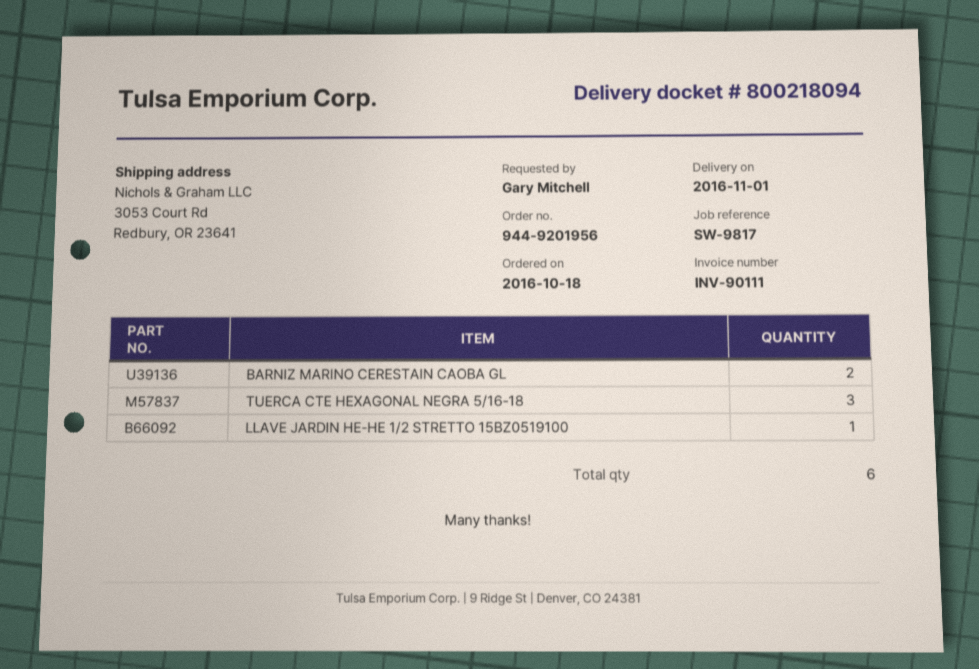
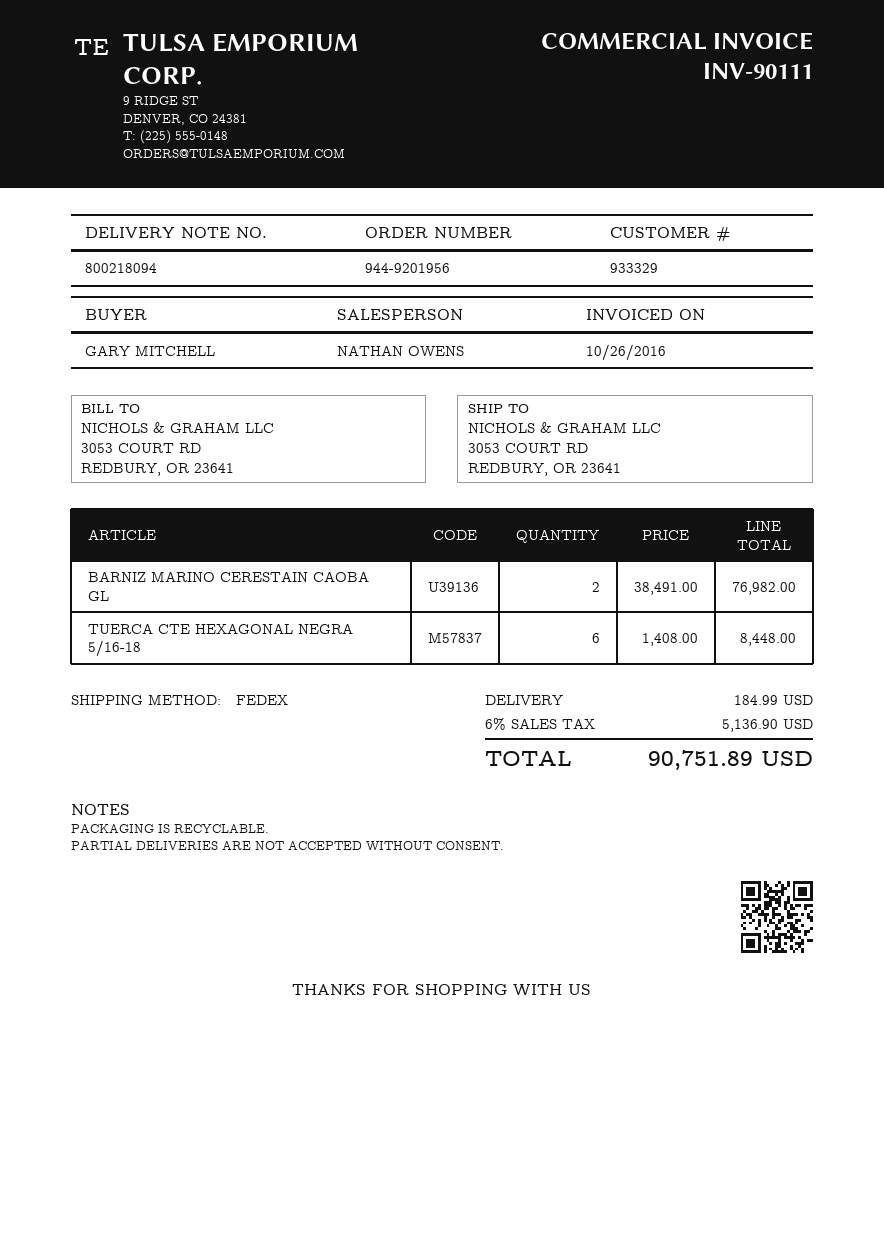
TUERCA CTE HEXAGONAL NEGRA 5/16-18: 3 -> 6
LLAVE JARDIN HE-HE 1/2 STRETTO 15BZ0519100: 1 -> none

